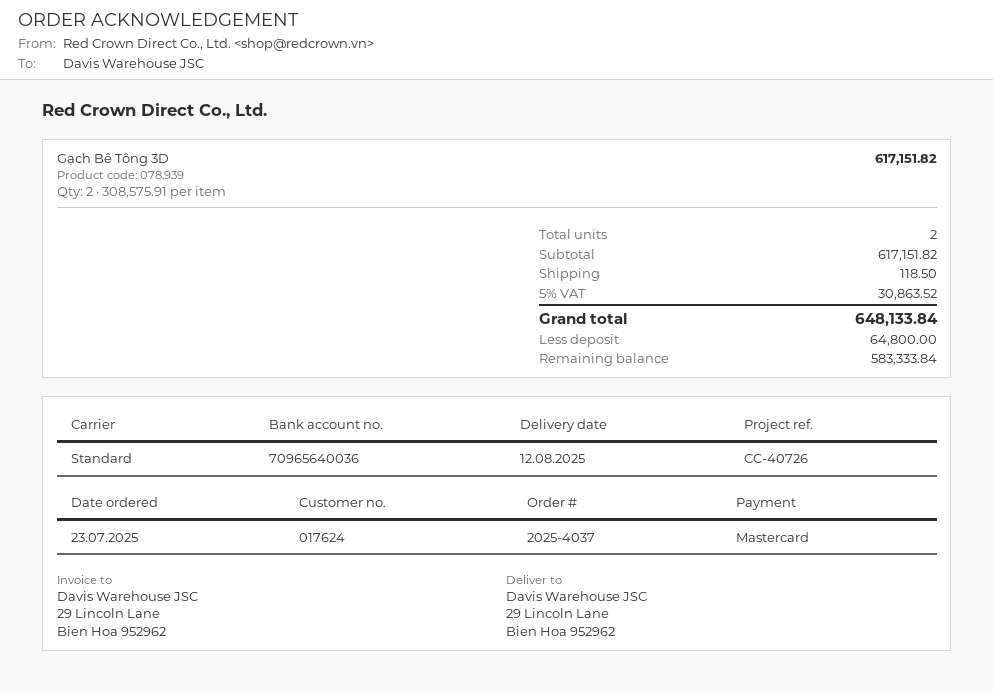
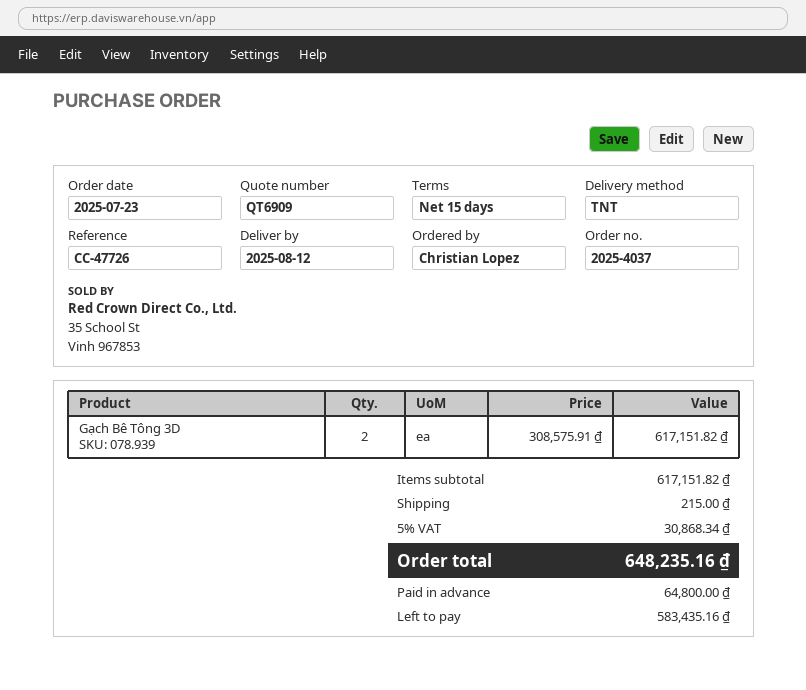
reference: CC-40726 -> CC-47726
shipping method: standard -> TNT
shipping: 118.50 -> 215.00
tax: 5% = 30863.52 -> 5% = 30868.34
total: 648133.84 -> 648235.16
balance: 583333.84 -> 583435.16

